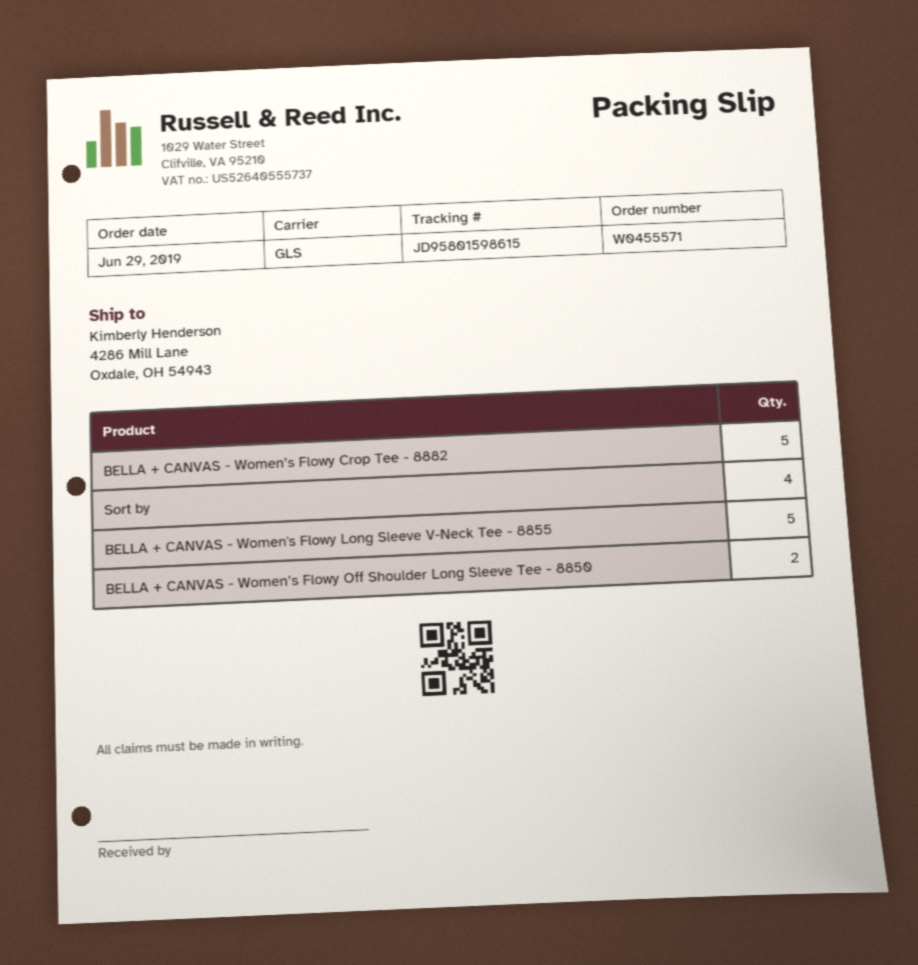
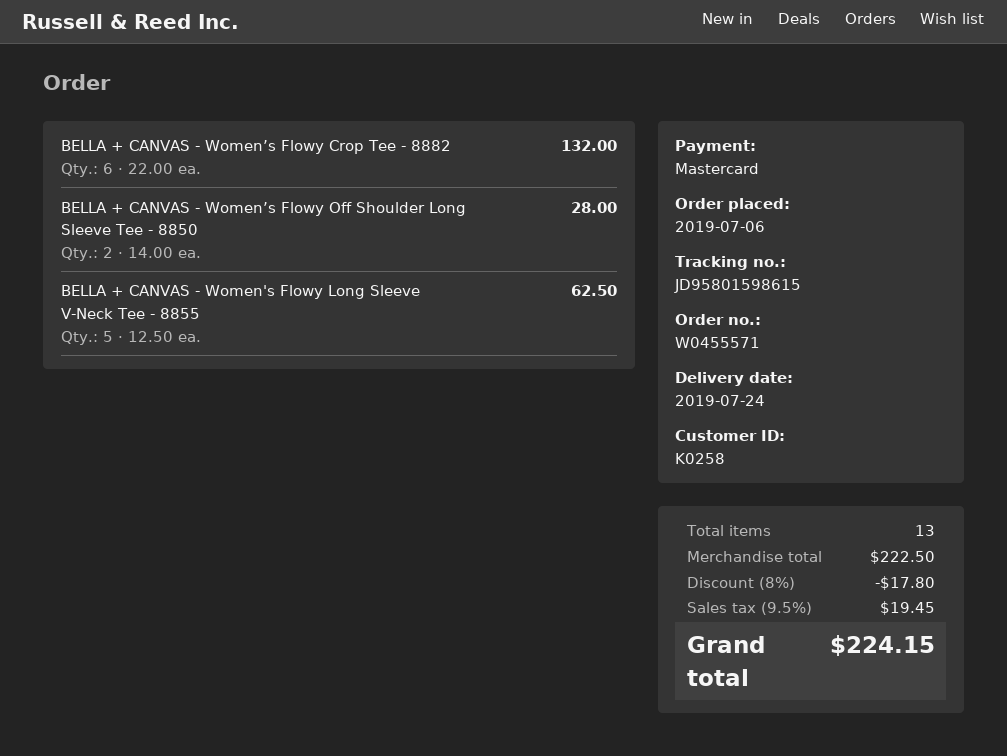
order date: 2019-06-29 -> 2019-07-06
BELLA + CANVAS - Women’s Flowy Crop Tee - 8882: 5 -> 6
Sort by: 4 -> none

